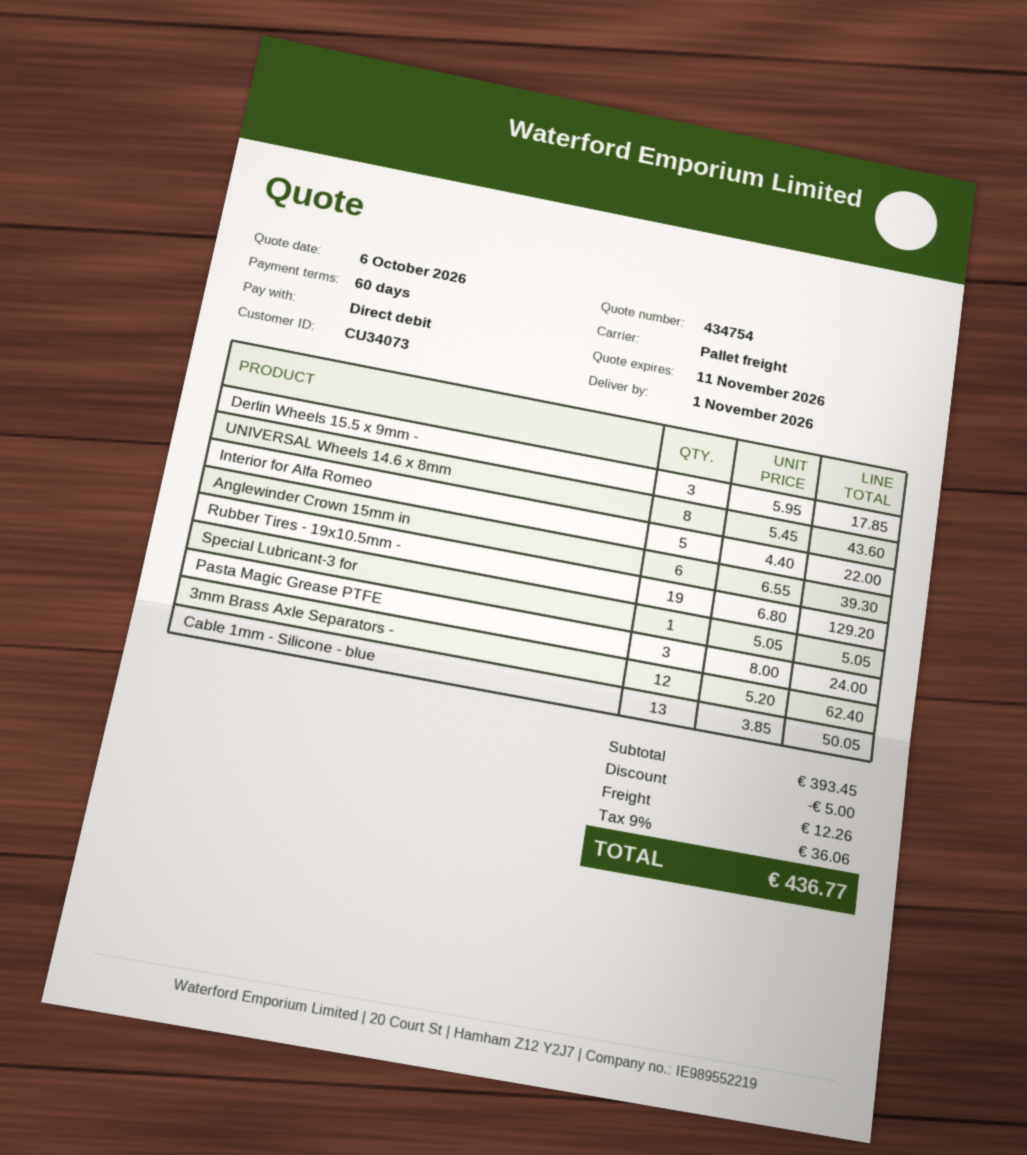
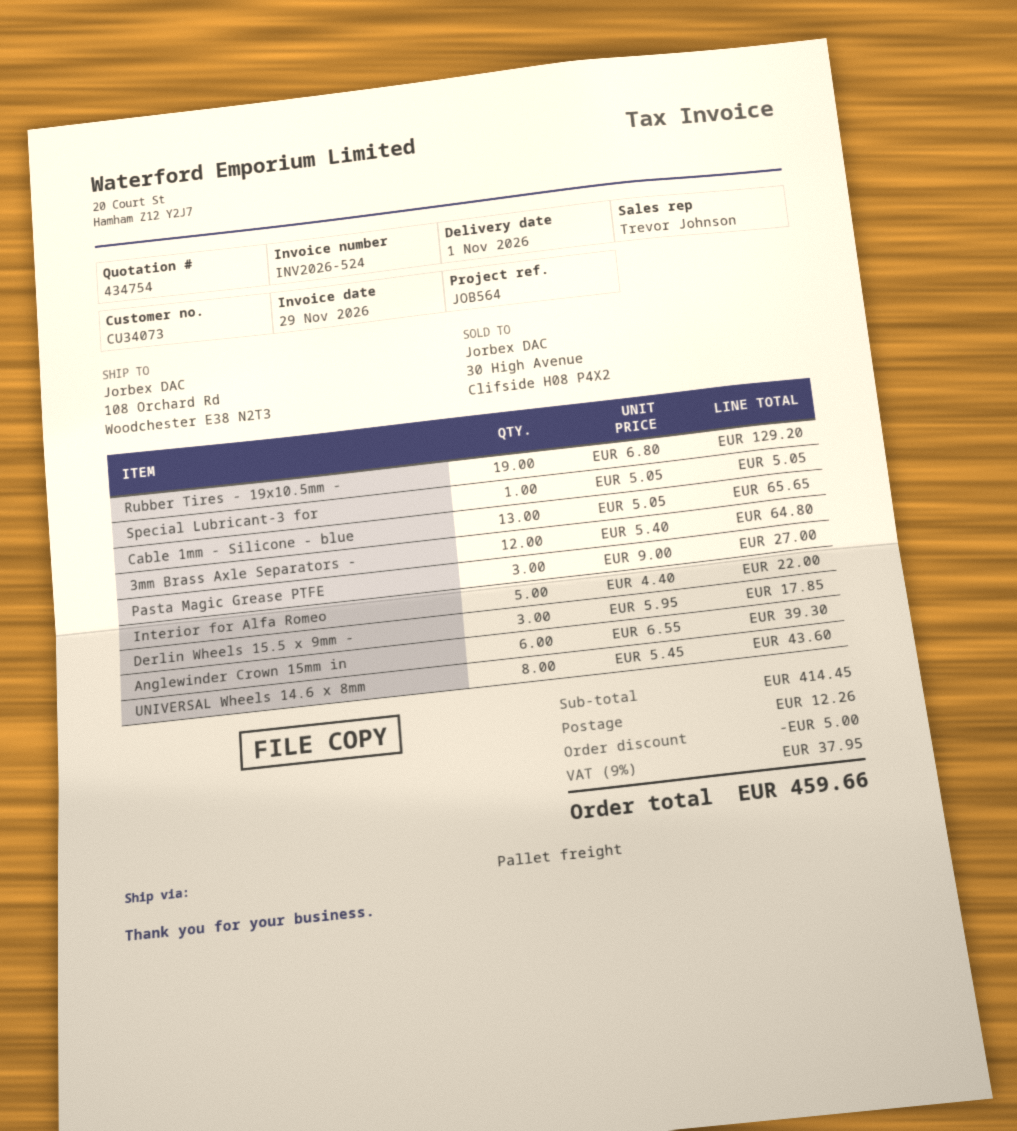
Pasta Magic Grease PTFE: 3 x 8.00 = 24.00 -> 3 x 9.00 = 27.00
3mm Brass Axle Separators -: 12 x 5.20 = 62.40 -> 12 x 5.40 = 64.80
Cable 1mm - Silicone - blue: 13 x 3.85 = 50.05 -> 13 x 5.05 = 65.65
subtotal: 393.45 -> 414.45
tax: 9% = 36.06 -> 9% = 37.95
total: 436.77 -> 459.66

